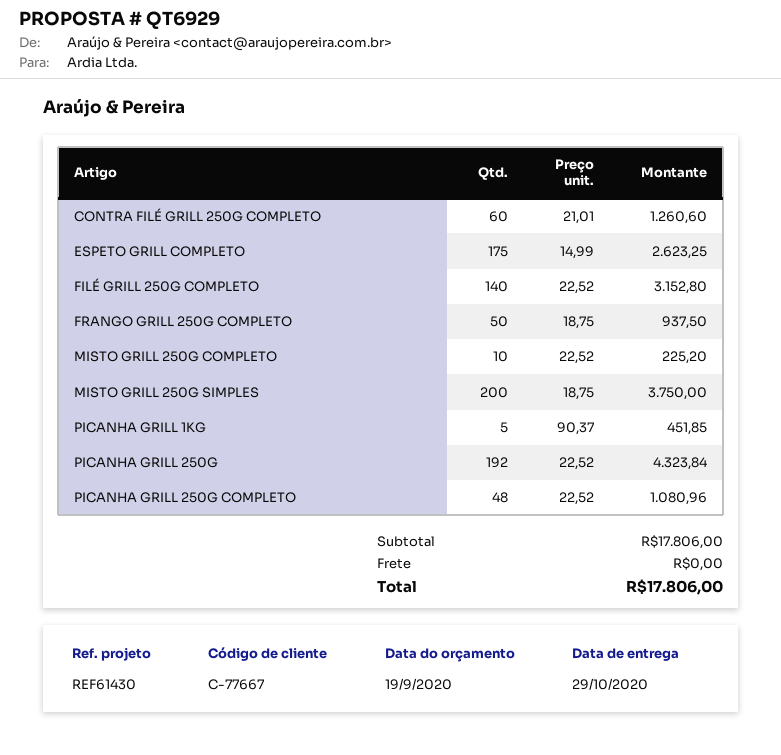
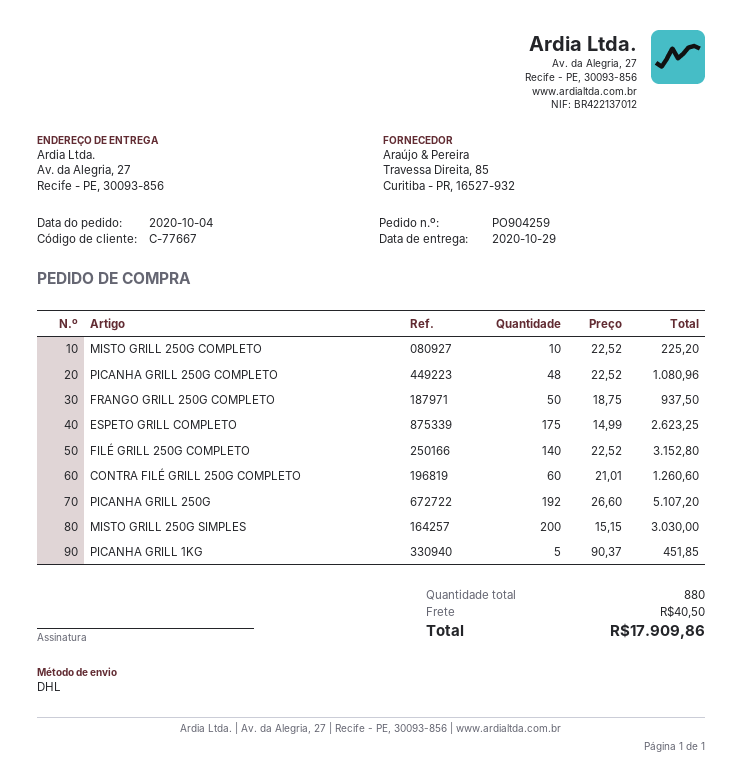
MISTO GRILL 250G SIMPLES: 200 x 18.75 = 3750.00 -> 200 x 15.15 = 3030.00
PICANHA GRILL 250G: 192 x 22.52 = 4323.84 -> 192 x 26.60 = 5107.20
shipping: 0.00 -> 40.50
total: 17806.00 -> 17909.86

